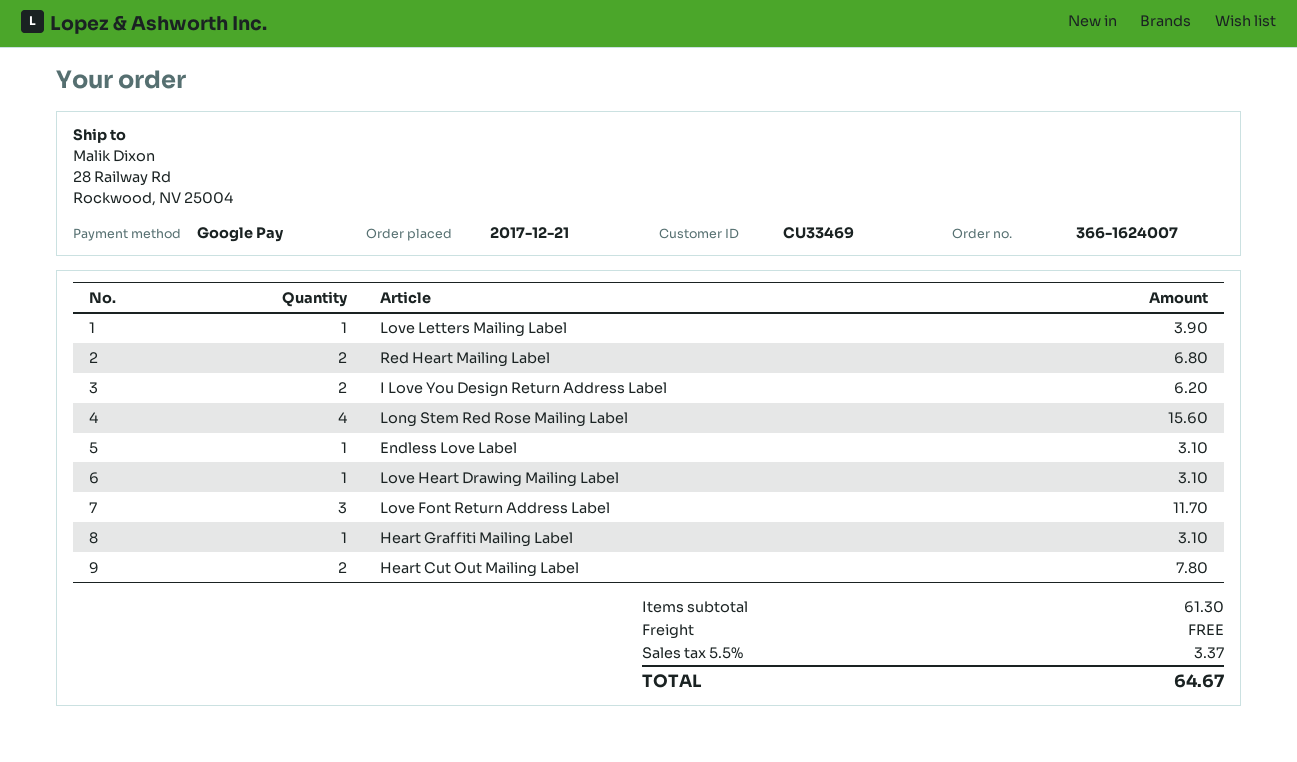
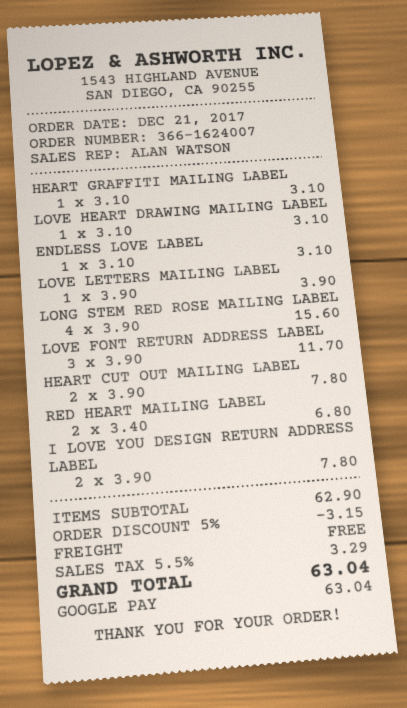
I Love You Design Return Address Label: 2 for 6.20 -> 2 for 7.80
subtotal: 61.30 -> 62.90
discount: none -> 5% = 3.15
tax: 5.5% = 3.37 -> 5.5% = 3.29
total: 64.67 -> 63.04

